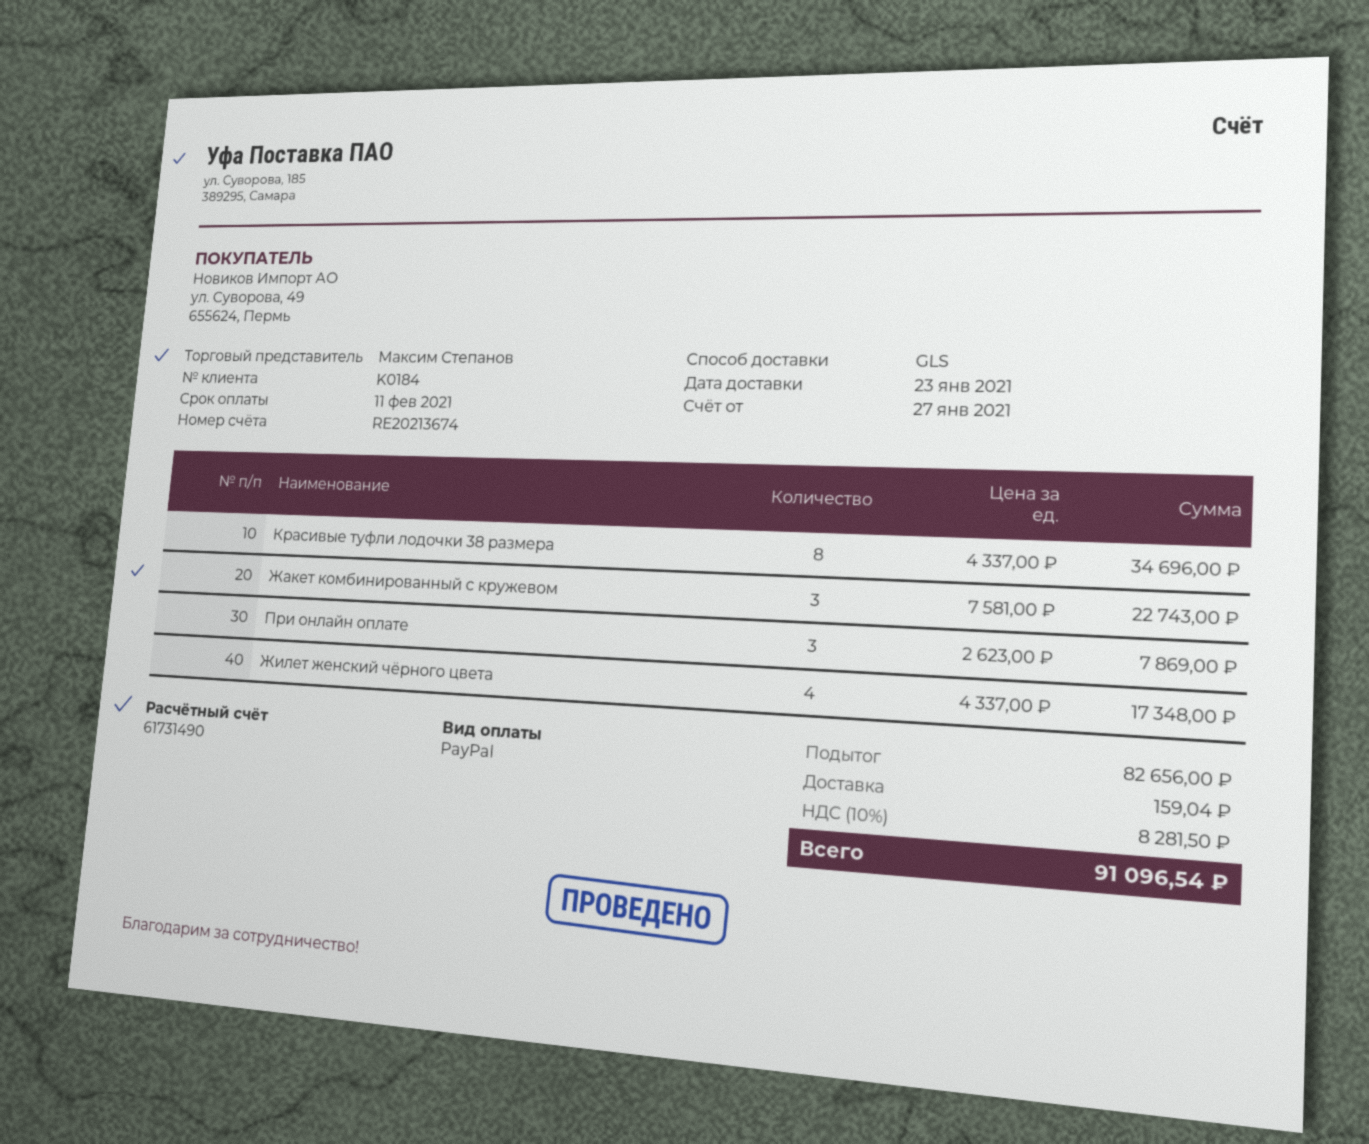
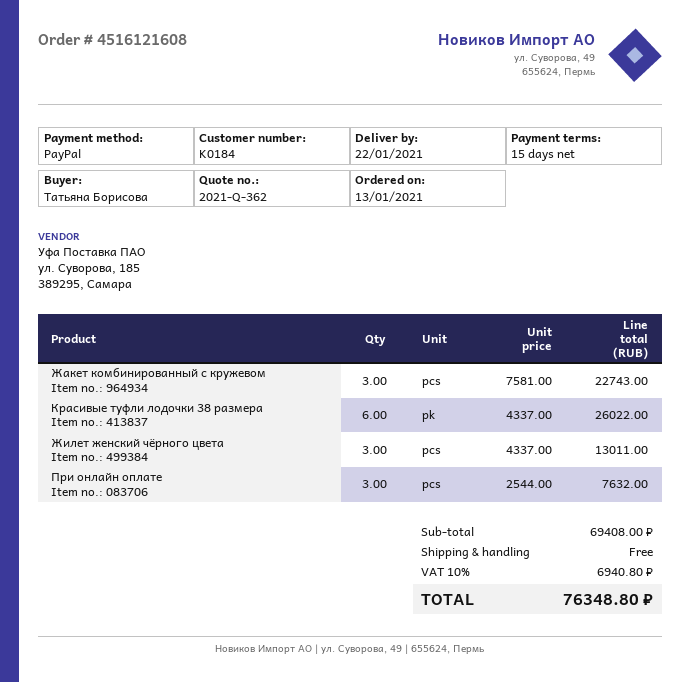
delivery date: 2021-01-23 -> 2021-01-22
Красивые туфли лодочки 38 размера: 8 x 4337.00 = 34696.00 -> 6 x 4337.00 = 26022.00
При онлайн оплате: 3 x 2623.00 = 7869.00 -> 3 x 2544.00 = 7632.00
Жилет женский чёрного цвета: 4 x 4337.00 = 17348.00 -> 3 x 4337.00 = 13011.00
subtotal: 82656.00 -> 69408.00
shipping: 159.04 -> 0.00
tax: 10% = 8281.50 -> 10% = 6940.80
total: 91096.54 -> 76348.80

